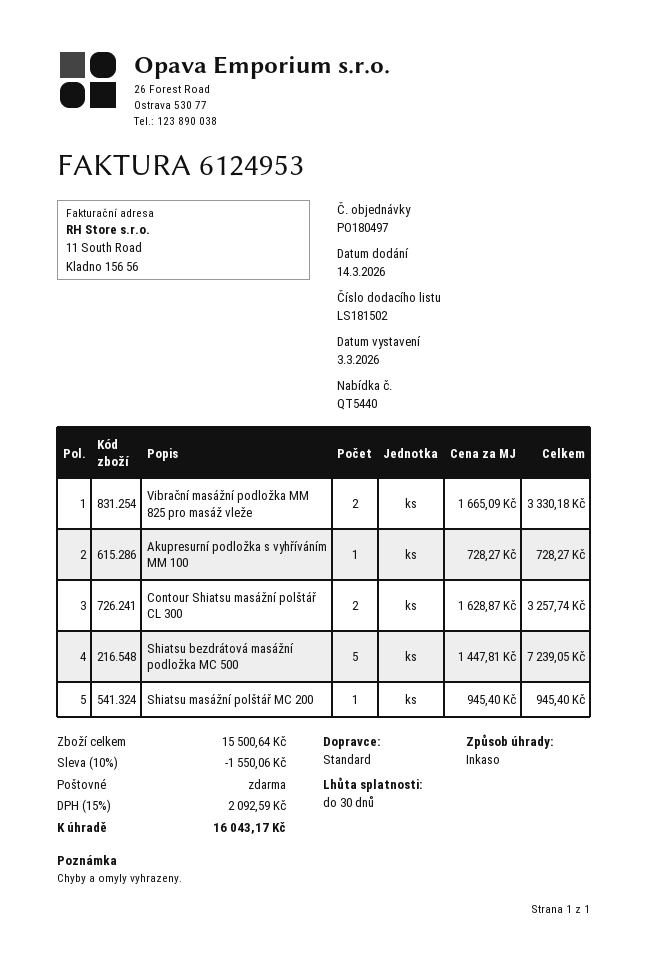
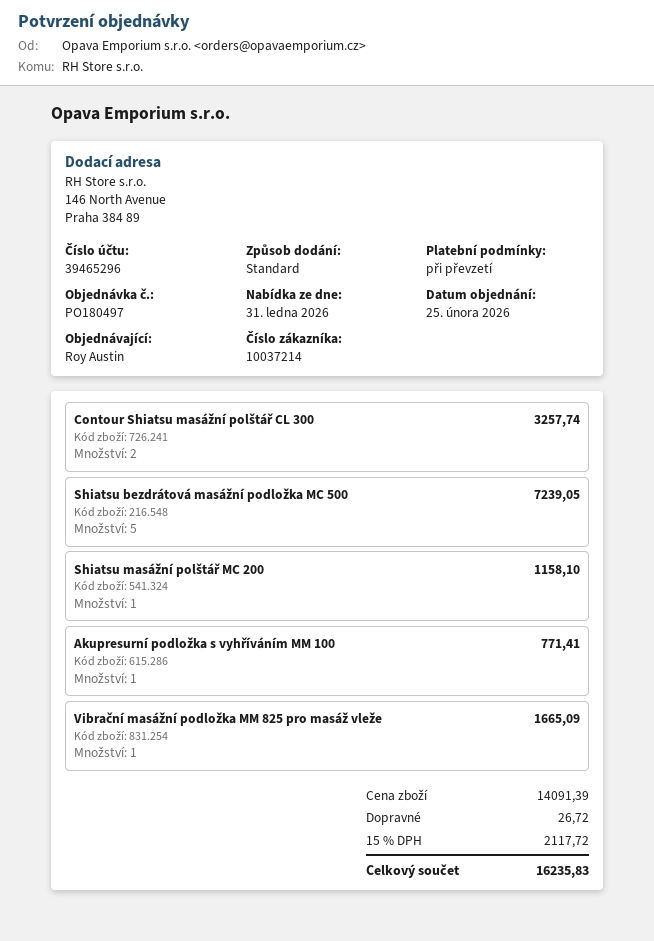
payment terms: 30 days -> on receipt
Vibrační masážní podložka MM 825 pro masáž vleže: 2 for 3330.18 -> 1 for 1665.09
Akupresurní podložka s vyhříváním MM 100: 1 for 728.27 -> 1 for 771.41
Shiatsu masážní polštář MC 200: 1 for 945.40 -> 1 for 1158.10
subtotal: 15500.64 -> 14091.39
discount: 10% = 1550.06 -> none
shipping: 0.00 -> 26.72
tax: 15% = 2092.59 -> 15% = 2117.72
total: 16043.17 -> 16235.83

